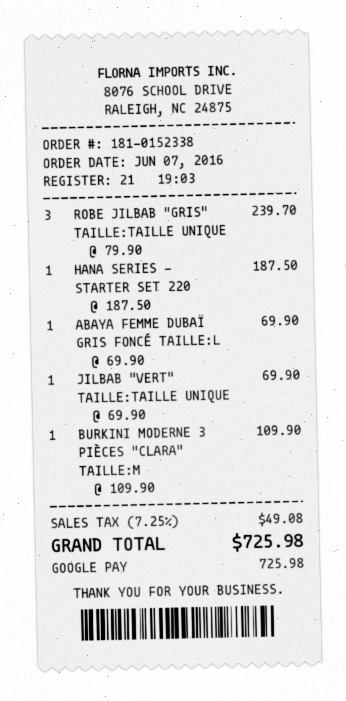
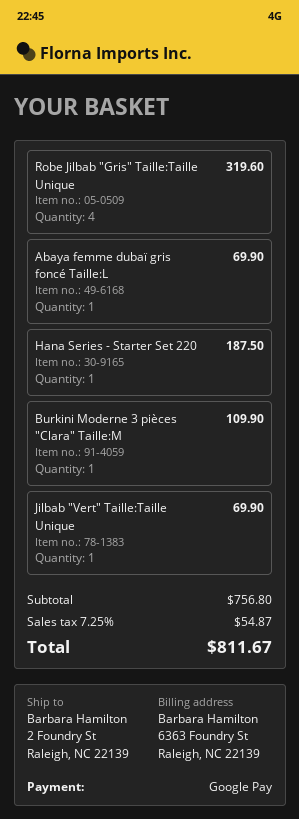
ROBE JILBAB "GRIS" TAILLE:TAILLE UNIQUE: 3 for 239.70 -> 4 for 319.60
tax: 7.25% = 49.08 -> 7.25% = 54.87
total: 725.98 -> 811.67

